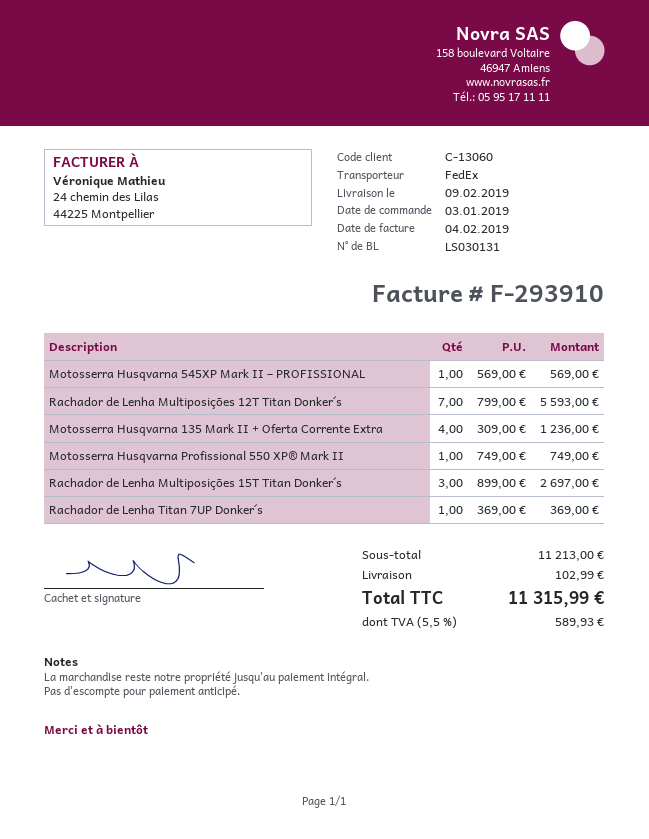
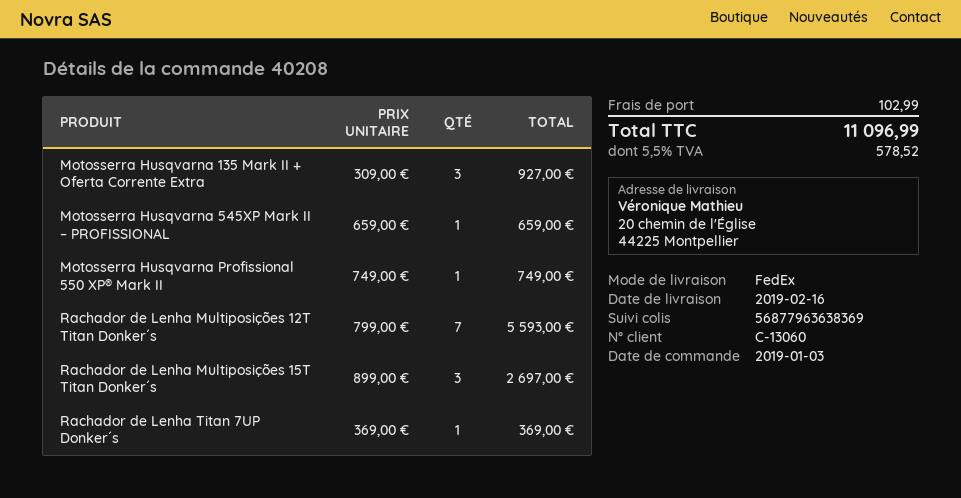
delivery date: 2019-02-09 -> 2019-02-16
Motosserra Husqvarna 545XP Mark II – PROFISSIONAL: 1 x 569.00 = 569.00 -> 1 x 659.00 = 659.00
Motosserra Husqvarna 135 Mark II + Oferta Corrente Extra: 4 x 309.00 = 1236.00 -> 3 x 309.00 = 927.00
tax: 5.5% = 589.93 -> 5.5% = 578.52
total: 11315.99 -> 11096.99

